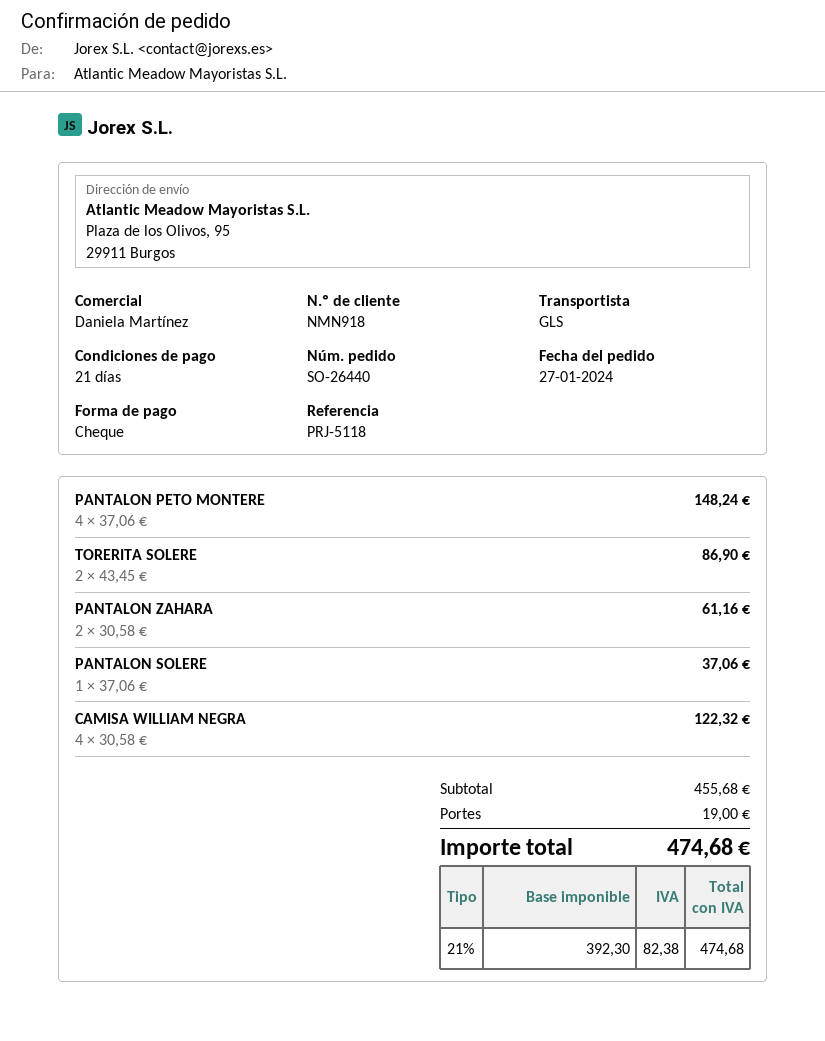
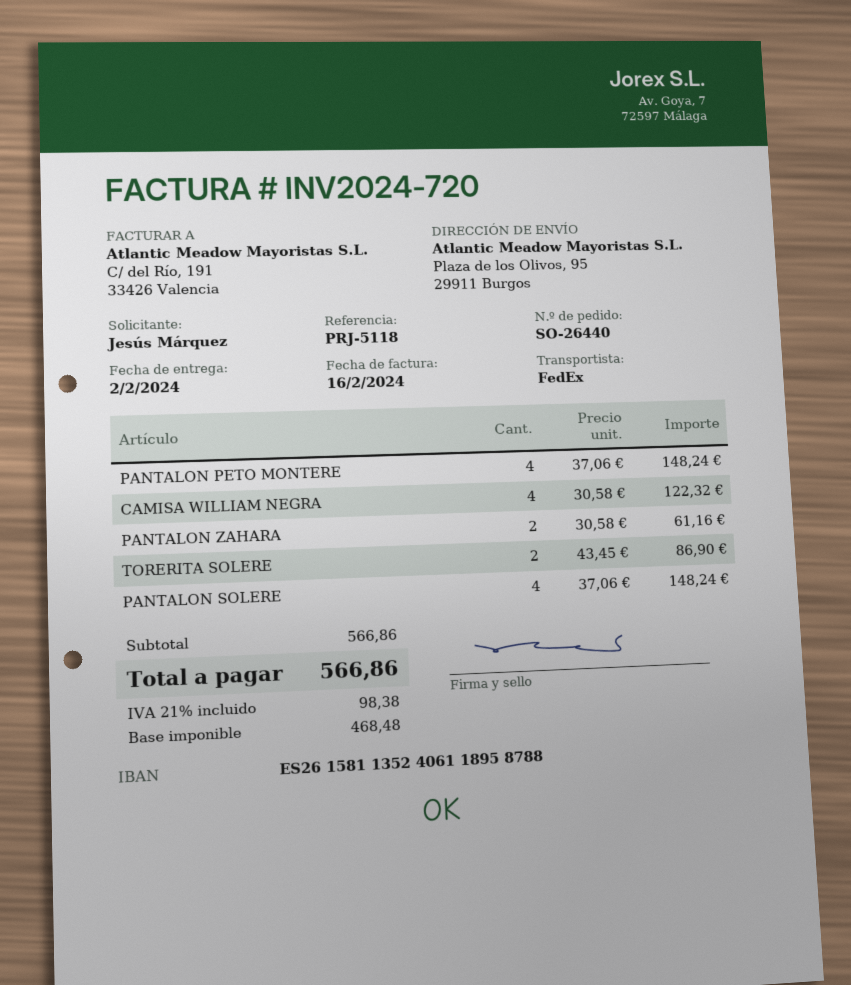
shipping method: GLS -> FedEx
PANTALON SOLERE: 1 x 37.06 = 37.06 -> 4 x 37.06 = 148.24
subtotal: 455.68 -> 566.86
shipping: 19.00 -> none
net: 392.30 -> 468.48
tax: 21% = 82.38 -> 21% = 98.38
total: 474.68 -> 566.86

